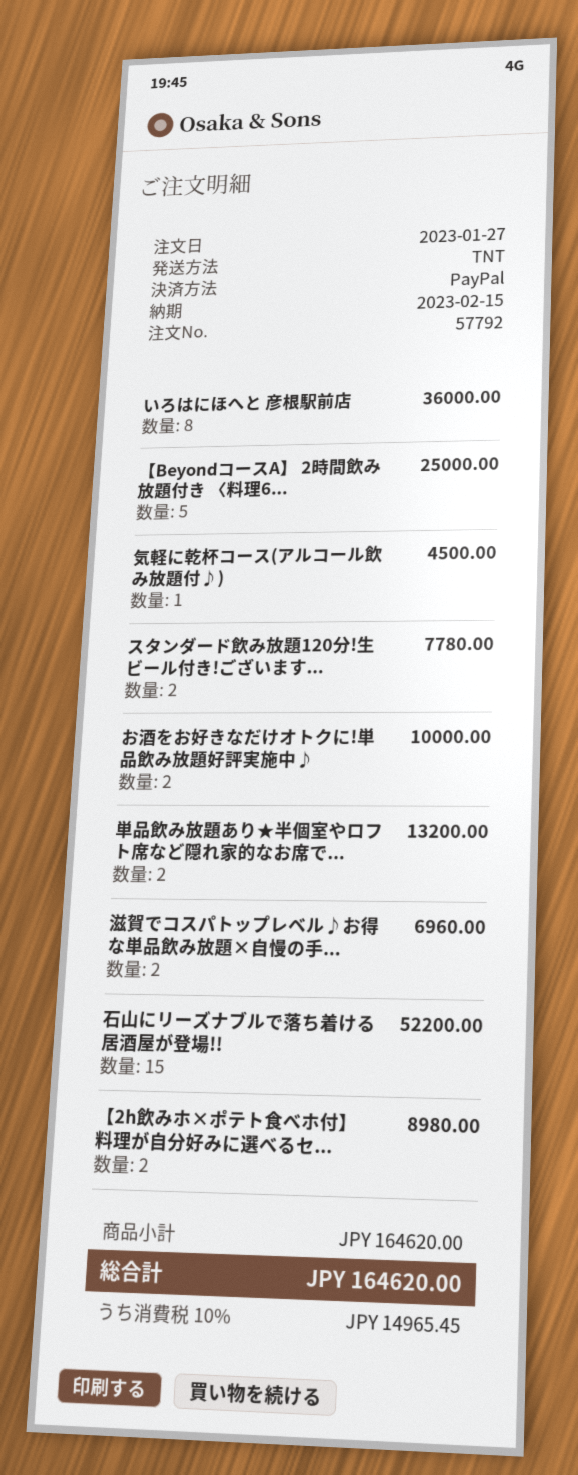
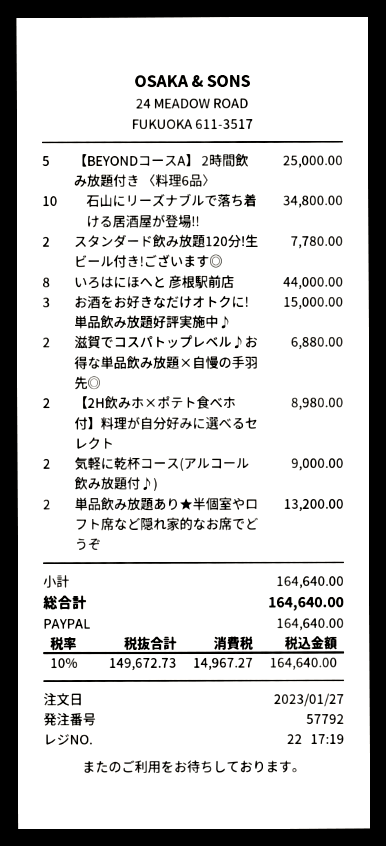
いろはにほへと 彦根駅前店: 8 for 36000.00 -> 8 for 44000.00
気軽に乾杯コース(アルコール飲み放題付♪): 1 for 4500.00 -> 2 for 9000.00
お酒をお好きなだけオトクに!単品飲み放題好評実施中♪: 2 for 10000.00 -> 3 for 15000.00
滋賀でコスパトップレベル♪お得な単品飲み放題×自慢の手...: 2 for 6960.00 -> 2 for 6880.00
石山にリーズナブルで落ち着ける居酒屋が登場!!: 15 for 52200.00 -> 10 for 34800.00
subtotal: 164620.00 -> 164640.00
tax: 10% = 14965.45 -> 10% = 14967.27
total: 164620.00 -> 164640.00

